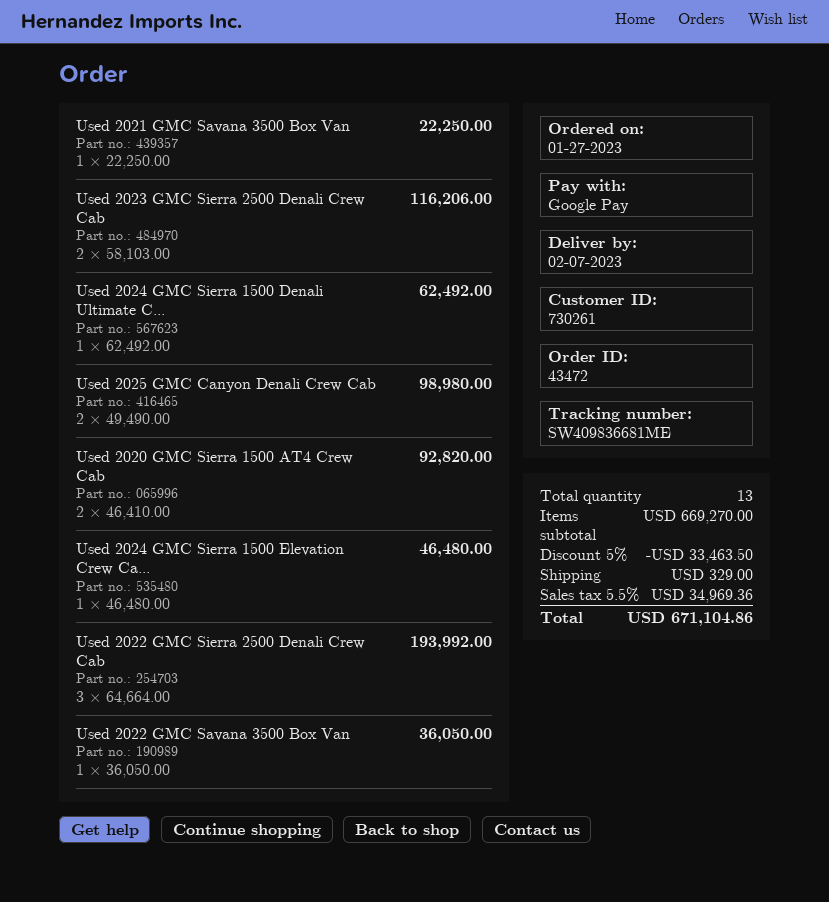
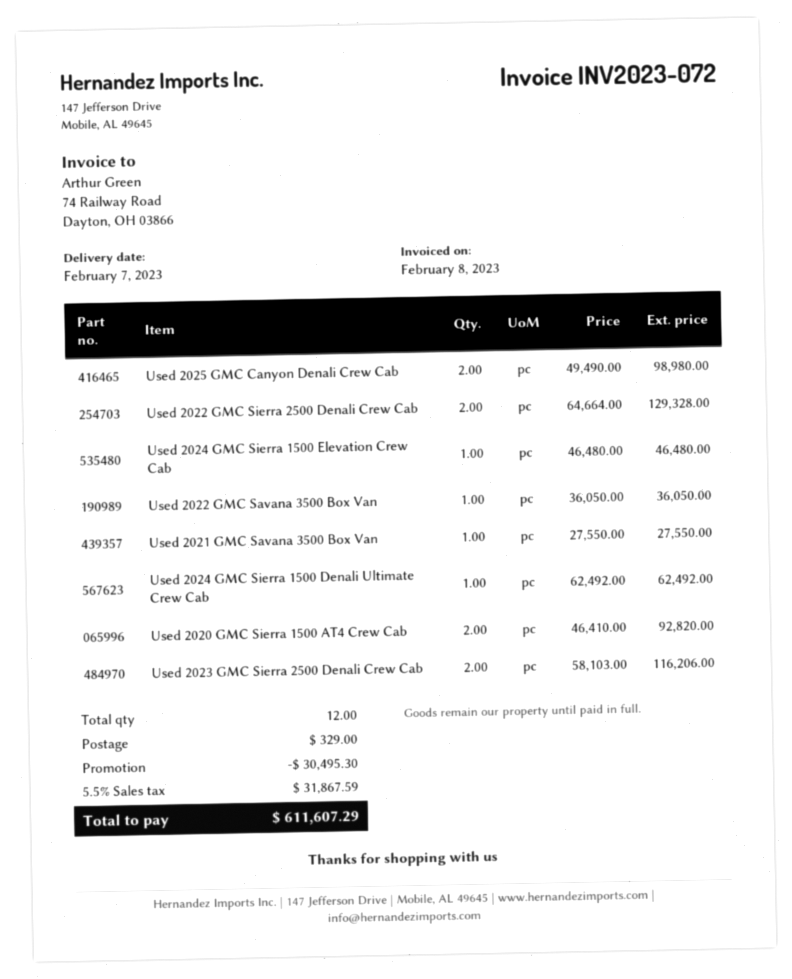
Used 2021 GMC Savana 3500 Box Van: 1 x 22250.00 = 22250.00 -> 1 x 27550.00 = 27550.00
Used 2022 GMC Sierra 2500 Denali Crew Cab: 3 x 64664.00 = 193992.00 -> 2 x 64664.00 = 129328.00
total quantity: 13 -> 12
discount: 33463.50 -> 30495.30
tax: 5.5% = 34969.36 -> 5.5% = 31867.59
total: 671104.86 -> 611607.29

